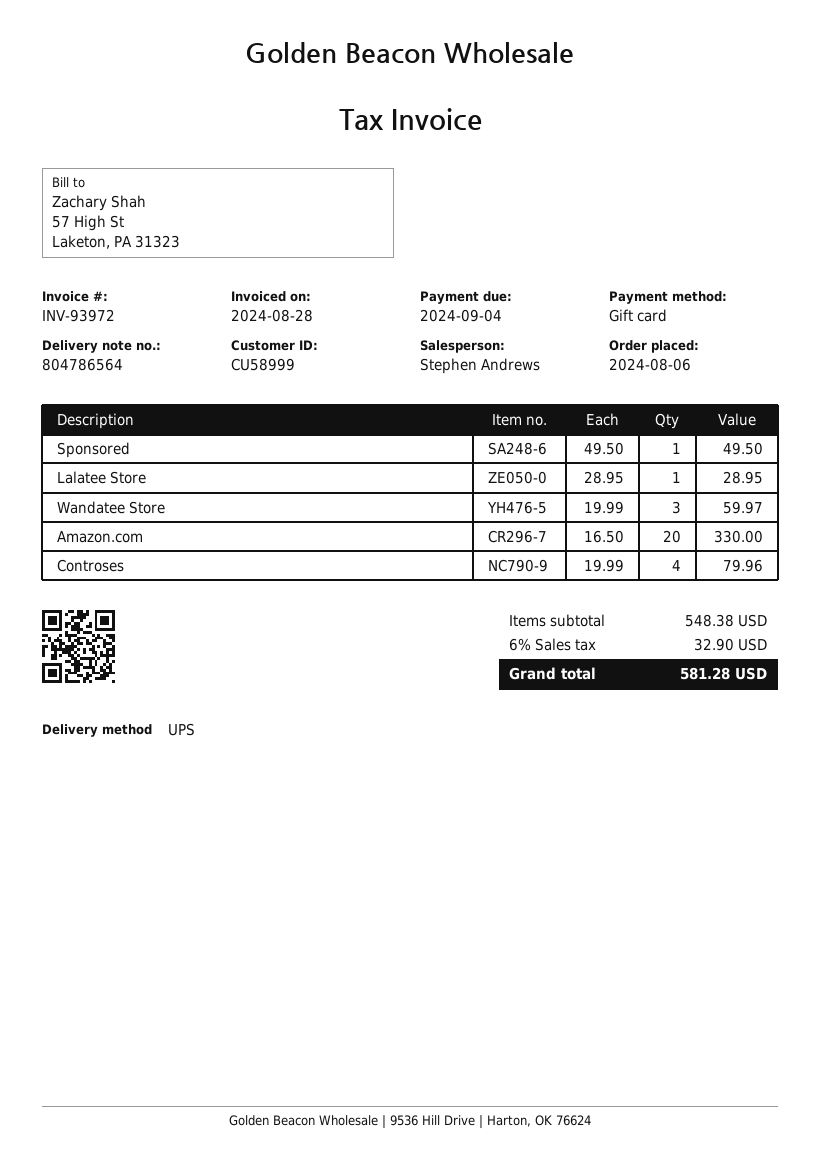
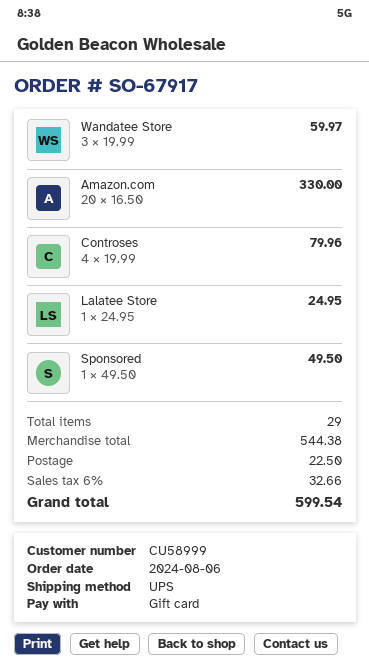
Lalatee Store: 1 x 28.95 = 28.95 -> 1 x 24.95 = 24.95
subtotal: 548.38 -> 544.38
shipping: none -> 22.50
tax: 6% = 32.90 -> 6% = 32.66
total: 581.28 -> 599.54

